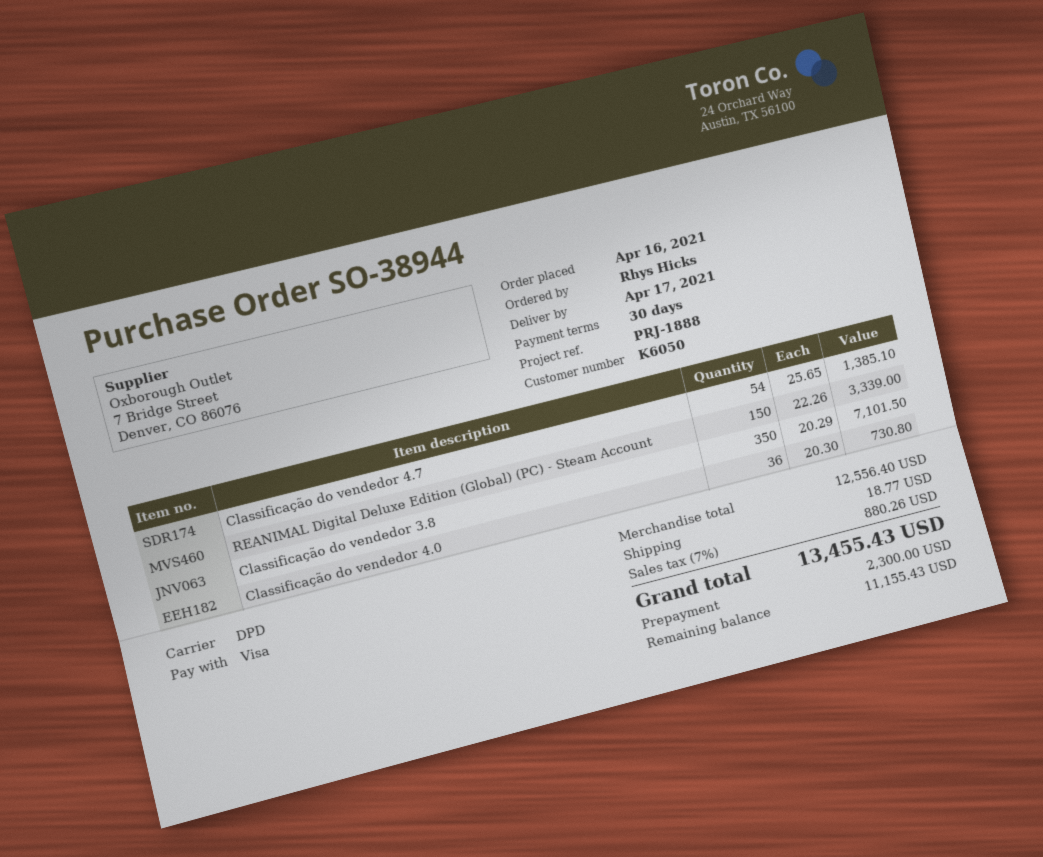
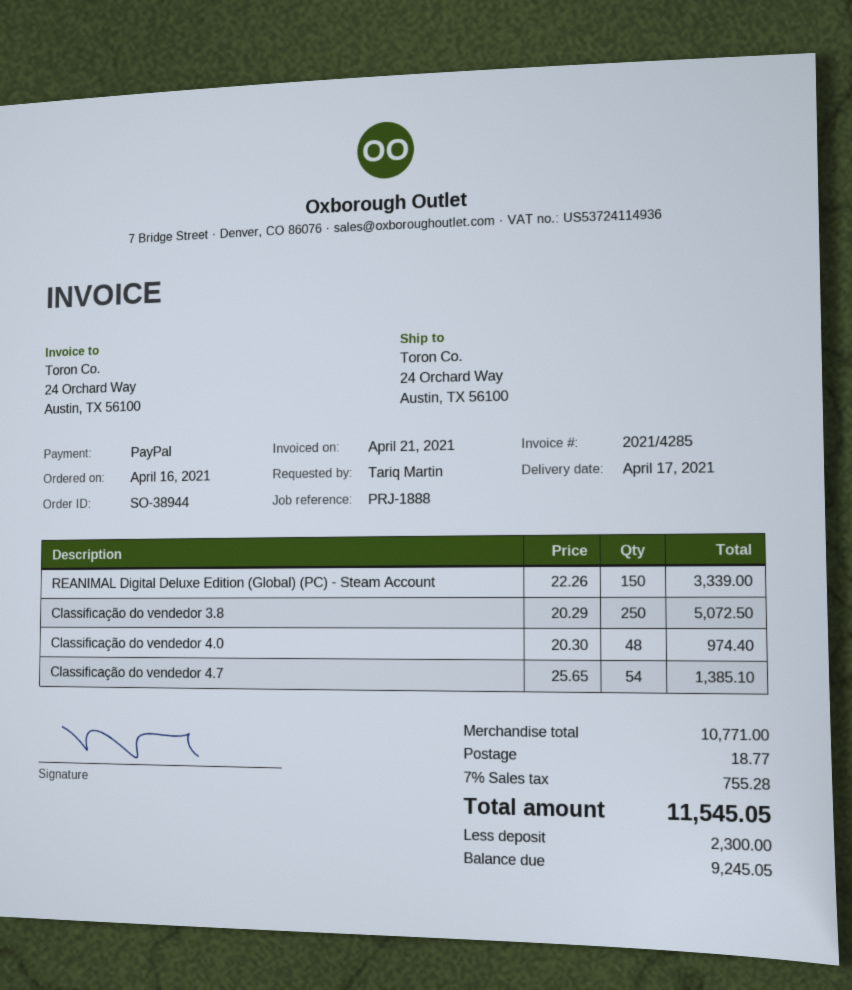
ordered by: Rhys Hicks -> Tariq Martin
payment method: Visa -> PayPal
Classificação do vendedor 3.8: 350 x 20.29 = 7101.50 -> 250 x 20.29 = 5072.50
Classificação do vendedor 4.0: 36 x 20.30 = 730.80 -> 48 x 20.30 = 974.40
subtotal: 12556.40 -> 10771.00
tax: 7% = 880.26 -> 7% = 755.28
total: 13455.43 -> 11545.05
balance: 11155.43 -> 9245.05

